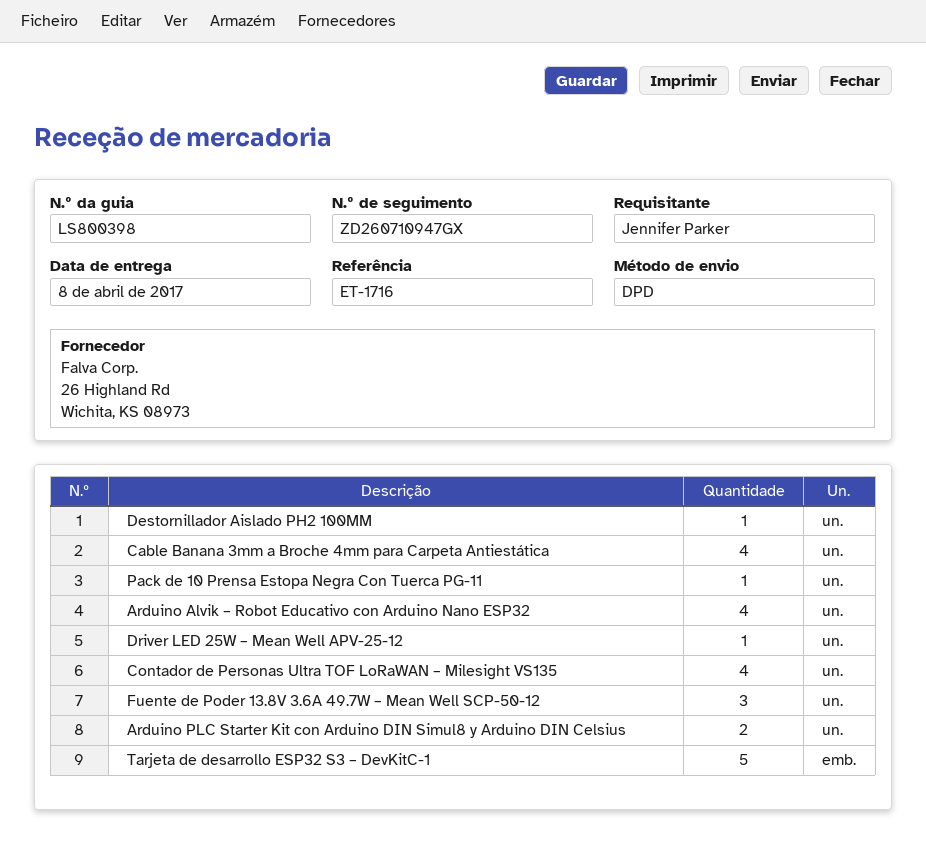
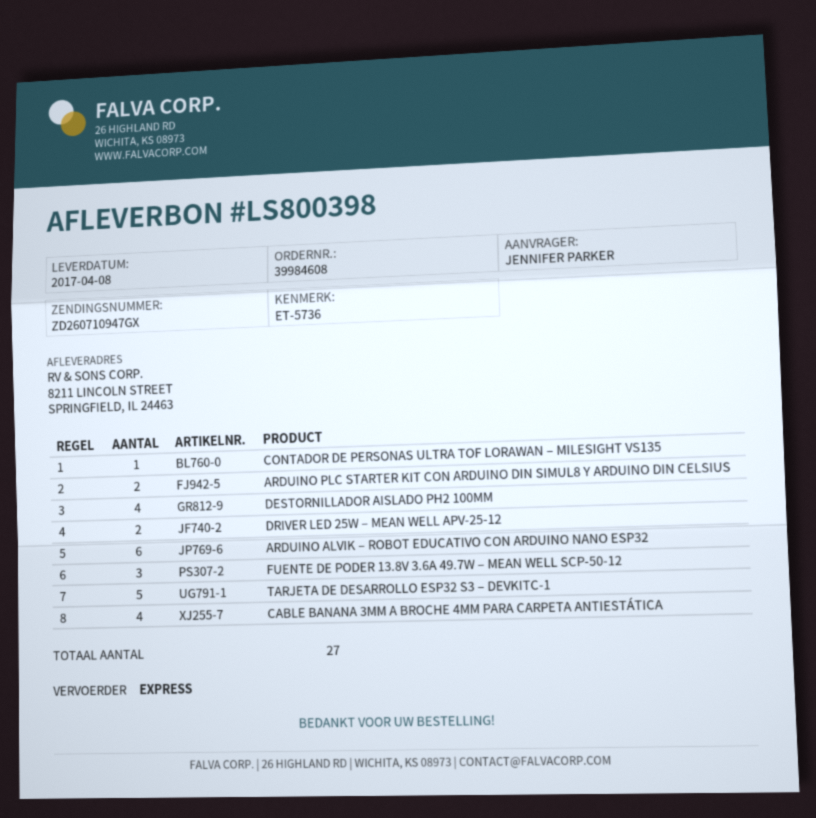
reference: ET-1716 -> ET-5736
shipping method: DPD -> express
Destornillador Aislado PH2 100MM: 1 -> 4
Pack de 10 Prensa Estopa Negra Con Tuerca PG-11: 1 -> none
Arduino Alvik – Robot Educativo con Arduino Nano ESP32: 4 -> 6
Driver LED 25W – Mean Well APV-25-12: 1 -> 2
Contador de Personas Ultra TOF LoRaWAN – Milesight VS135: 4 -> 1

